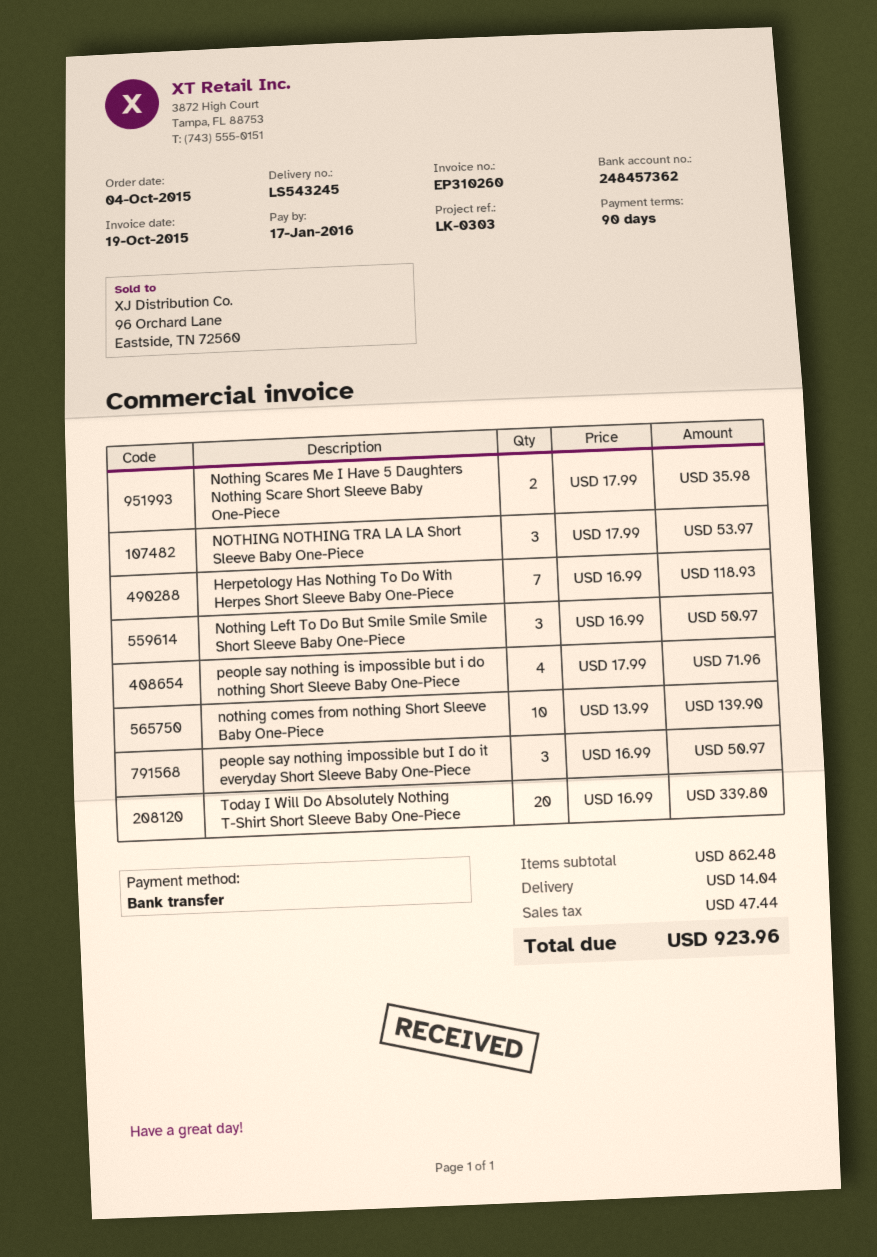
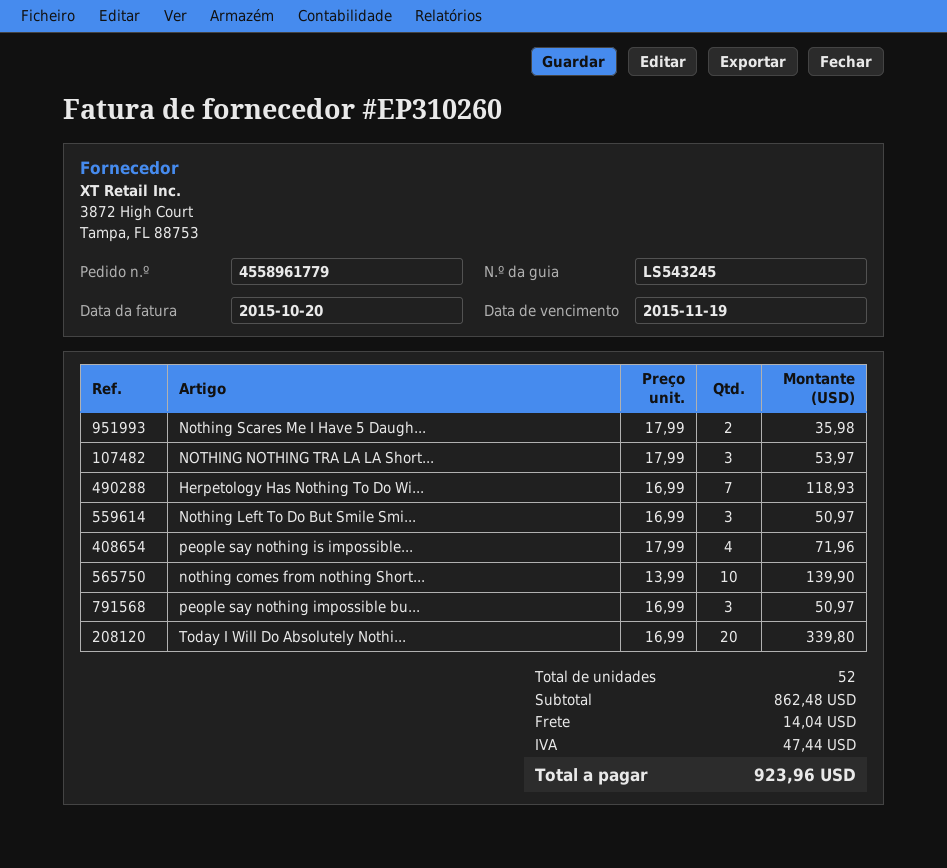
invoice date: 2015-10-19 -> 2015-10-20
due date: 2016-01-17 -> 2015-11-19

